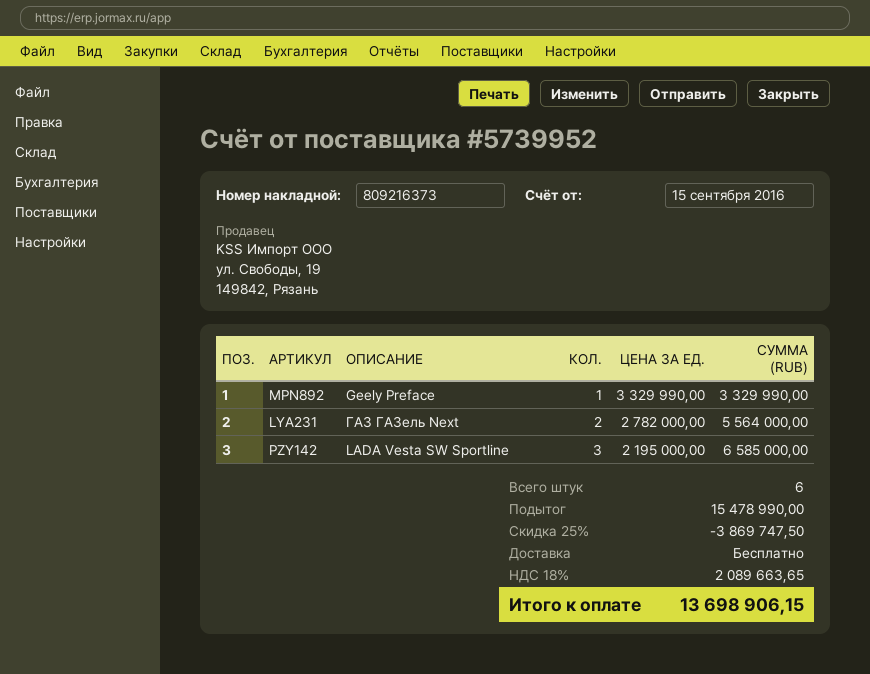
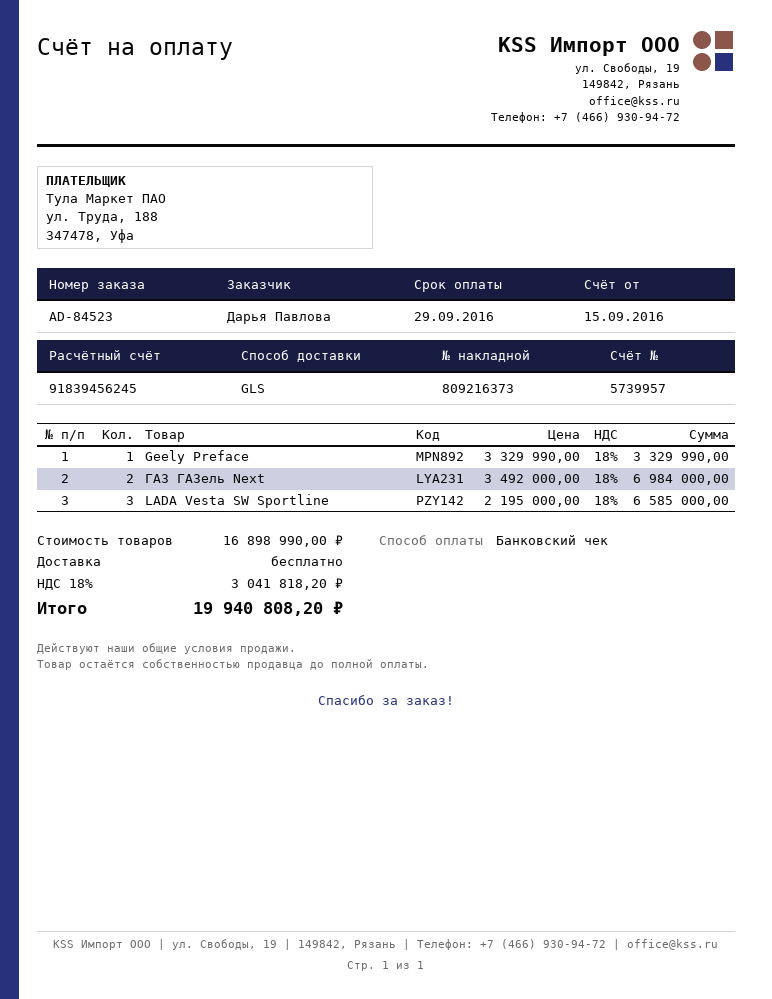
invoice number: 5739952 -> 5739957
ГАЗ ГАЗель Next: 2 x 2782000.00 = 5564000.00 -> 2 x 3492000.00 = 6984000.00
subtotal: 15478990.00 -> 16898990.00
discount: 25% = 3869747.50 -> none
tax: 18% = 2089663.65 -> 18% = 3041818.20
total: 13698906.15 -> 19940808.20

